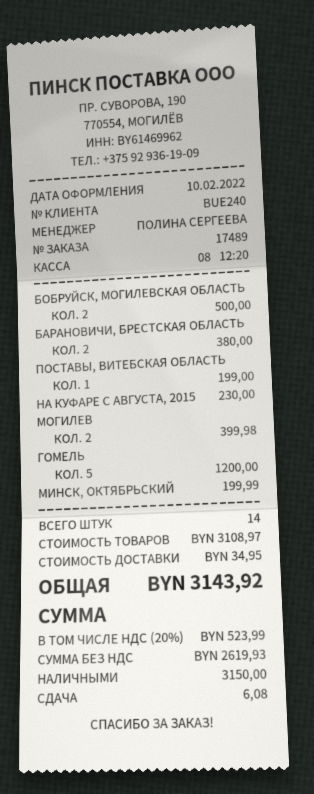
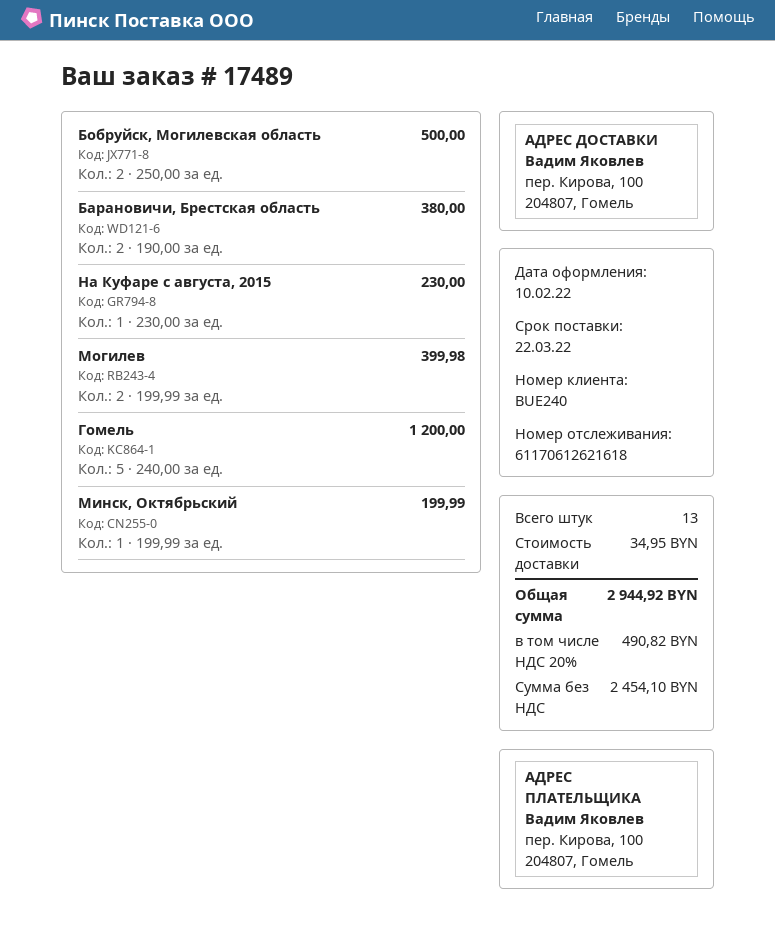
ПОСТАВЫ, ВИТЕБСКАЯ ОБЛАСТЬ: 1 for 199.00 -> none
total quantity: 14 -> 13
net: 2619.93 -> 2454.10
tax: 20% = 523.99 -> 20% = 490.82
total: 3143.92 -> 2944.92

